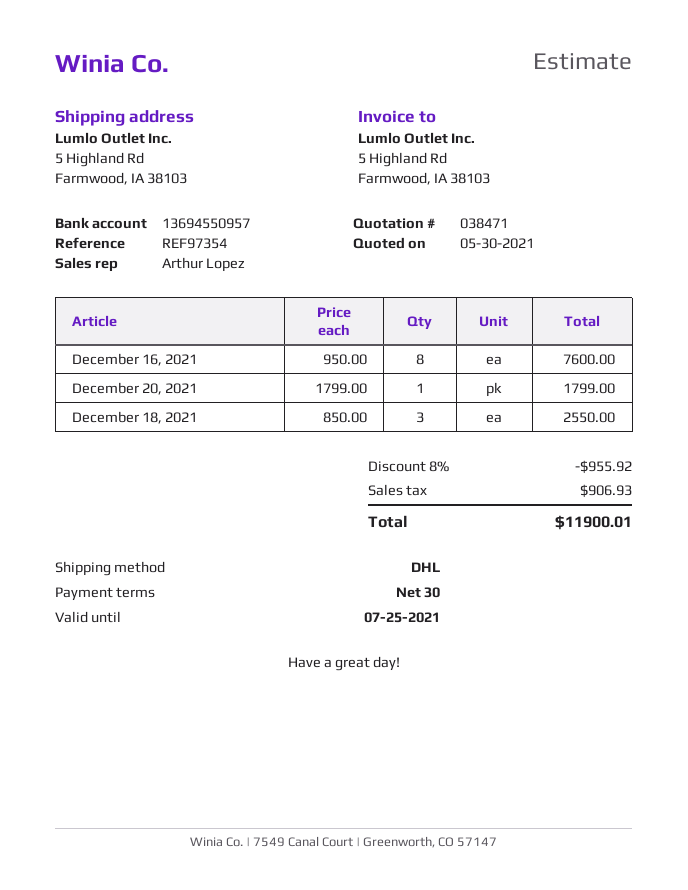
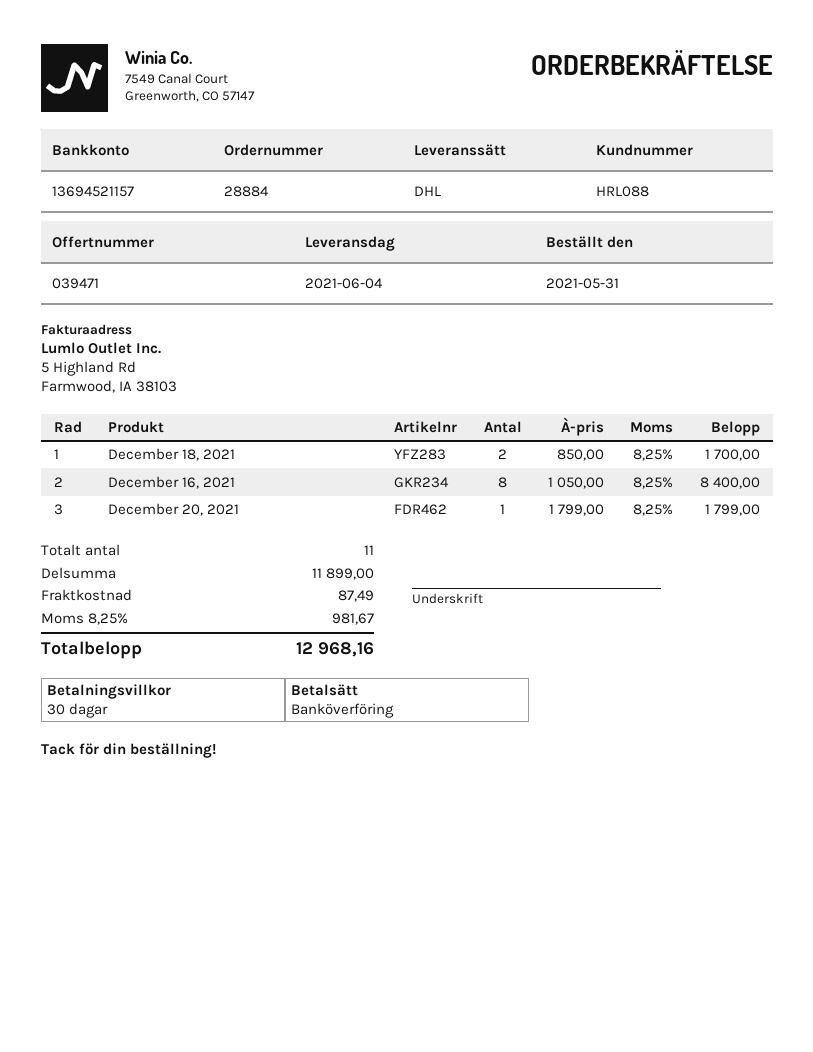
quote number: 038471 -> 039471
bank account: 13694550957 -> 13694521157
December 16, 2021: 8 x 950.00 = 7600.00 -> 8 x 1050.00 = 8400.00
December 18, 2021: 3 x 850.00 = 2550.00 -> 2 x 850.00 = 1700.00
discount: 8% = 955.92 -> none
shipping: none -> 87.49
tax: 906.93 -> 981.67
total: 11900.01 -> 12968.16

